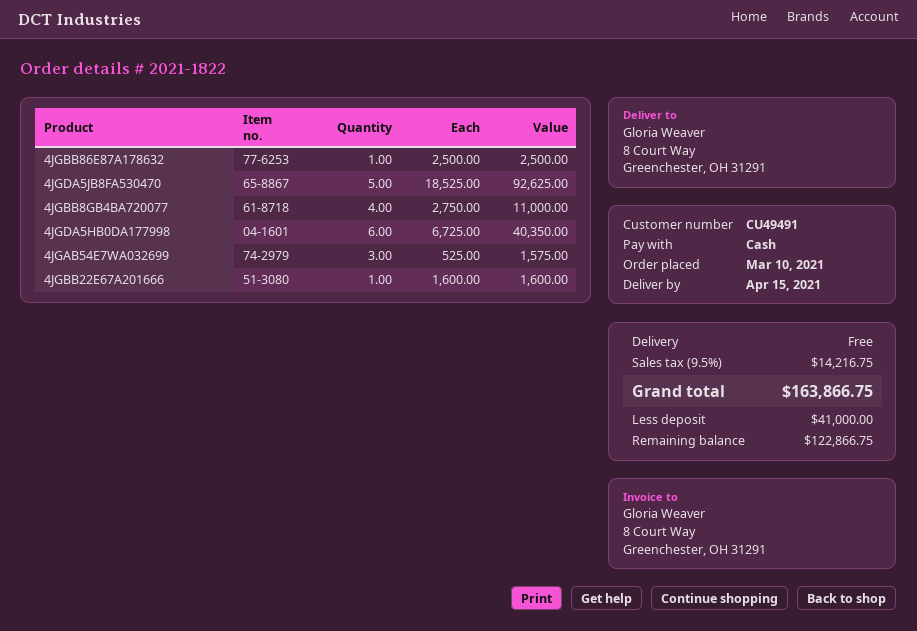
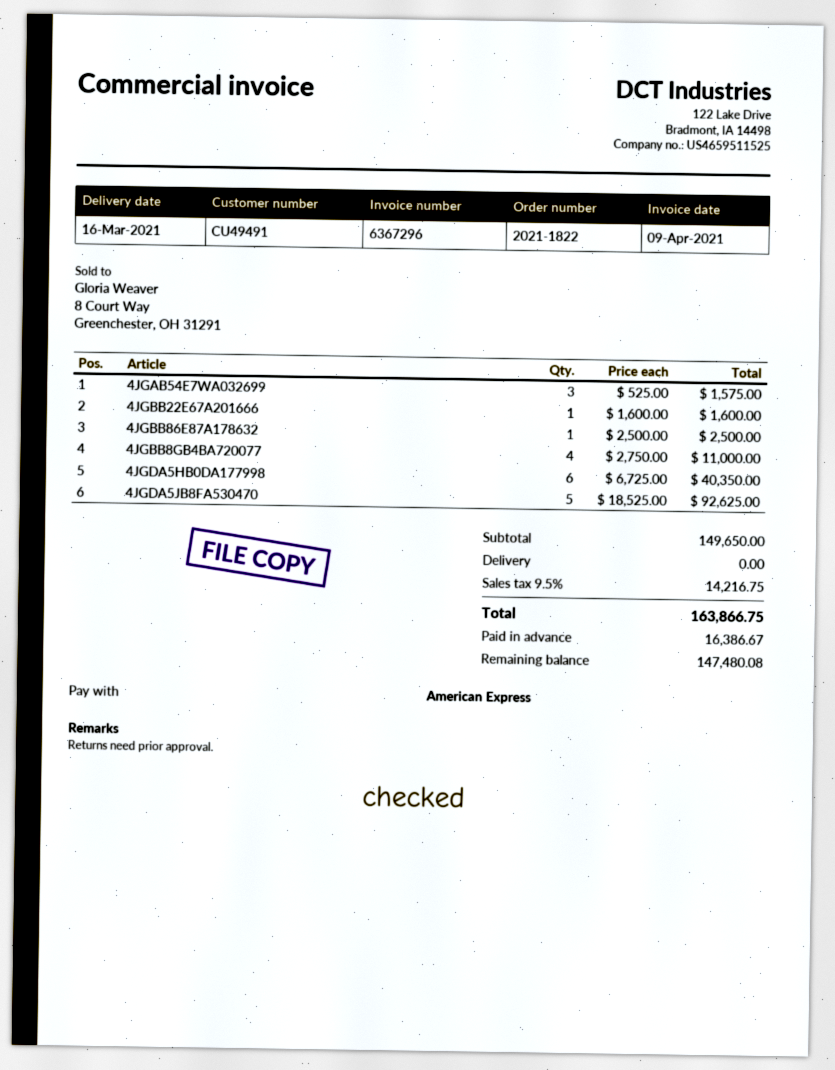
delivery date: 2021-04-15 -> 2021-03-16
payment method: cash -> American Express
deposit: 41000.00 -> 16386.67
balance: 122866.75 -> 147480.08

